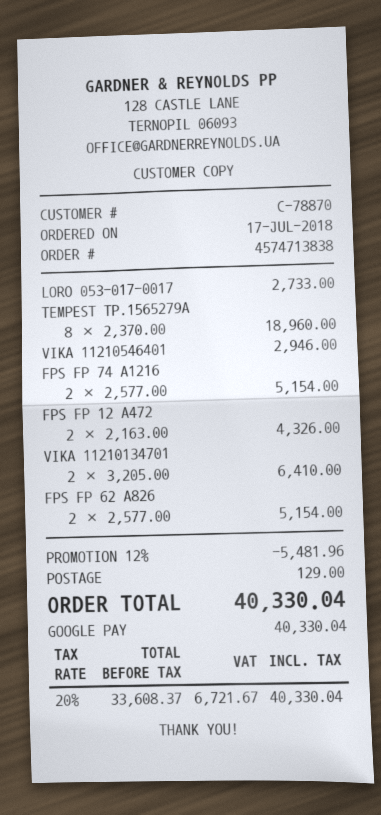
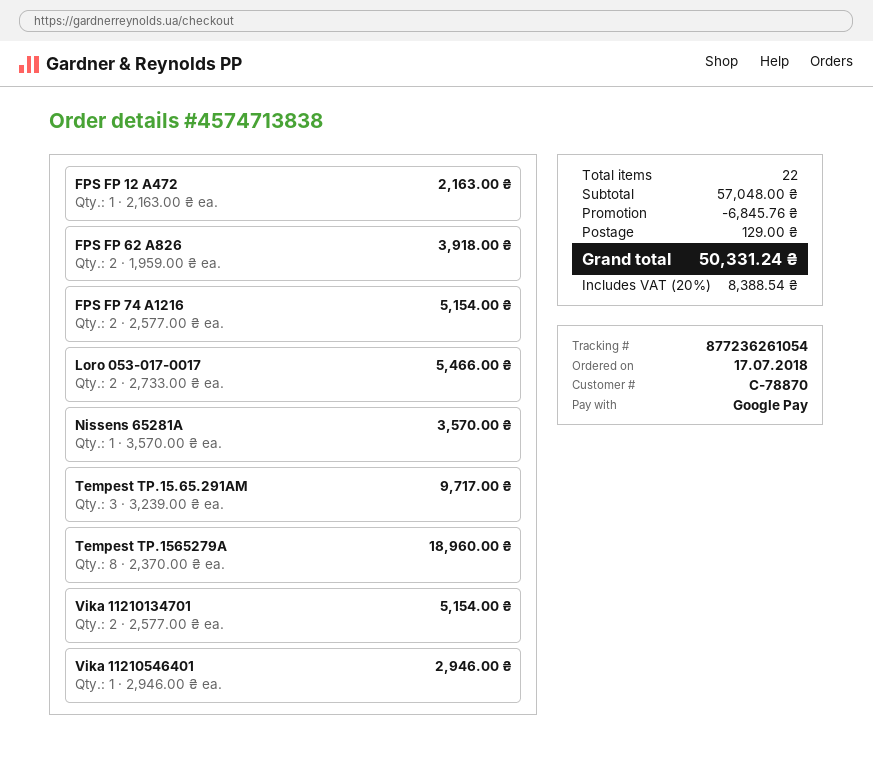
LORO 053-017-0017: 1 x 2733.00 = 2733.00 -> 2 x 2733.00 = 5466.00
FPS FP 12 A472: 2 x 2163.00 = 4326.00 -> 1 x 2163.00 = 2163.00
VIKA 11210134701: 2 x 3205.00 = 6410.00 -> 2 x 2577.00 = 5154.00
FPS FP 62 A826: 2 x 2577.00 = 5154.00 -> 2 x 1959.00 = 3918.00
Nissens 65281A: none -> 1 x 3570.00 = 3570.00
Tempest TP.15.65.291AM: none -> 3 x 3239.00 = 9717.00
discount: 5481.96 -> 6845.76
tax: 20% = 6721.67 -> 20% = 8388.54
total: 40330.04 -> 50331.24

